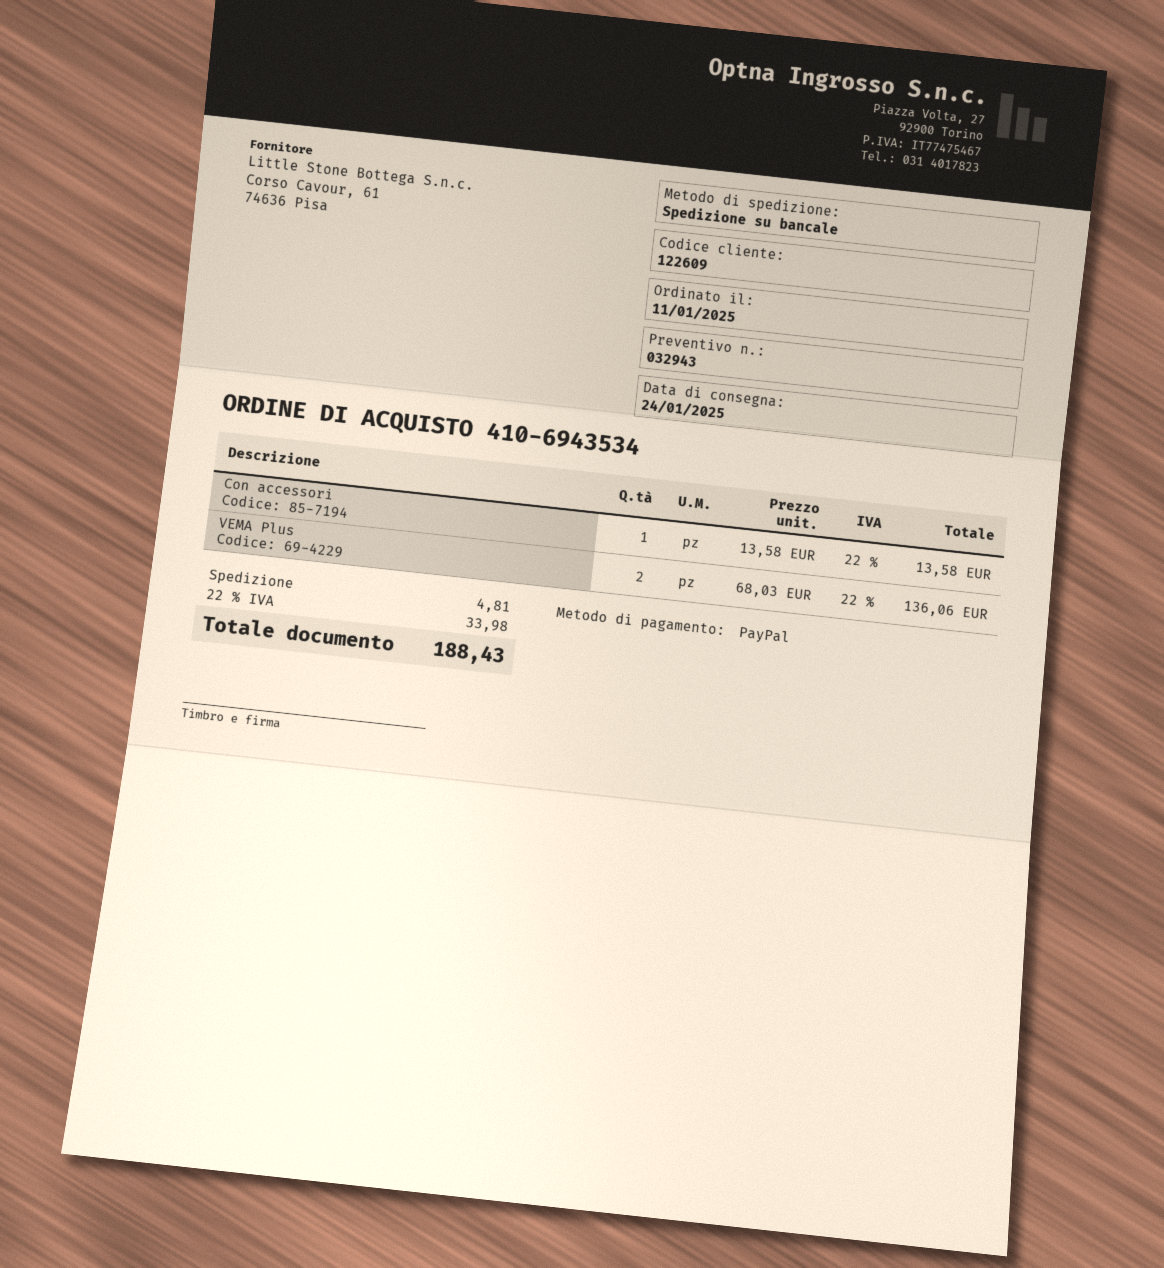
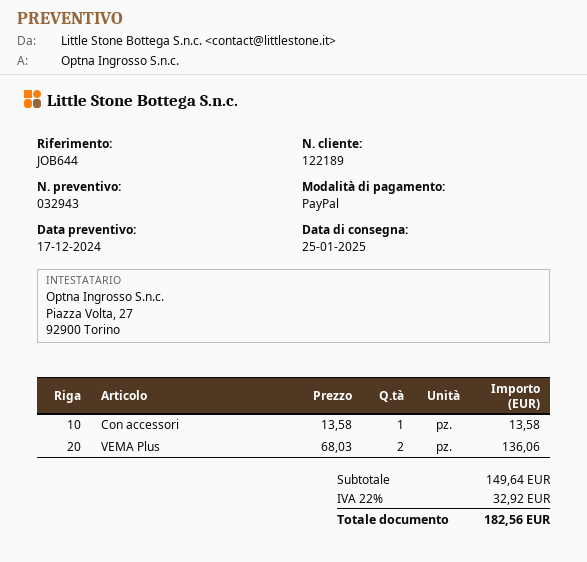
delivery date: 2025-01-24 -> 2025-01-25
customer number: 122609 -> 122189
shipping: 4.81 -> none
tax: 22% = 33.98 -> 22% = 32.92
total: 188.43 -> 182.56

